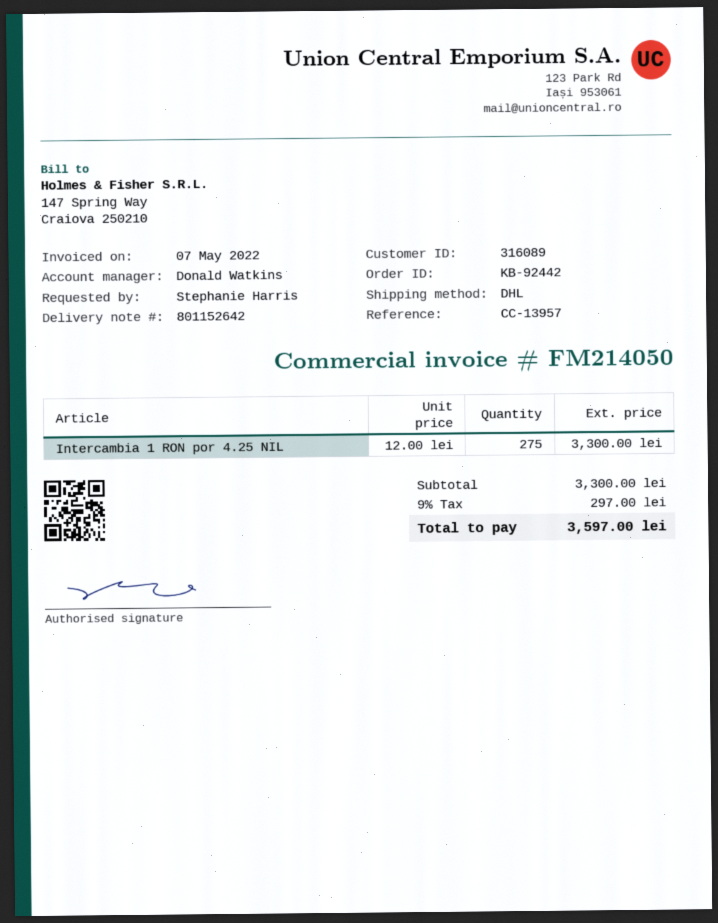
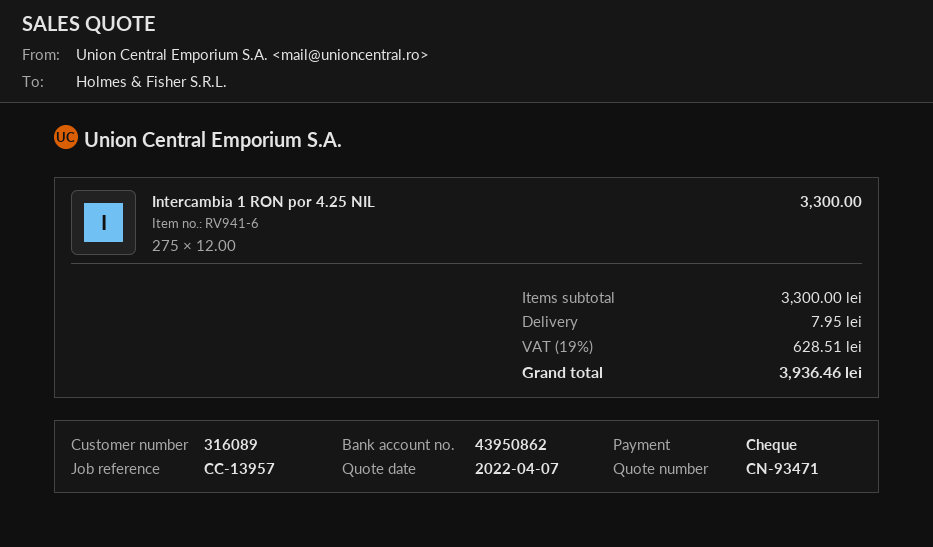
shipping: none -> 7.95
tax: 9% = 297.00 -> 19% = 628.51
total: 3597.00 -> 3936.46

